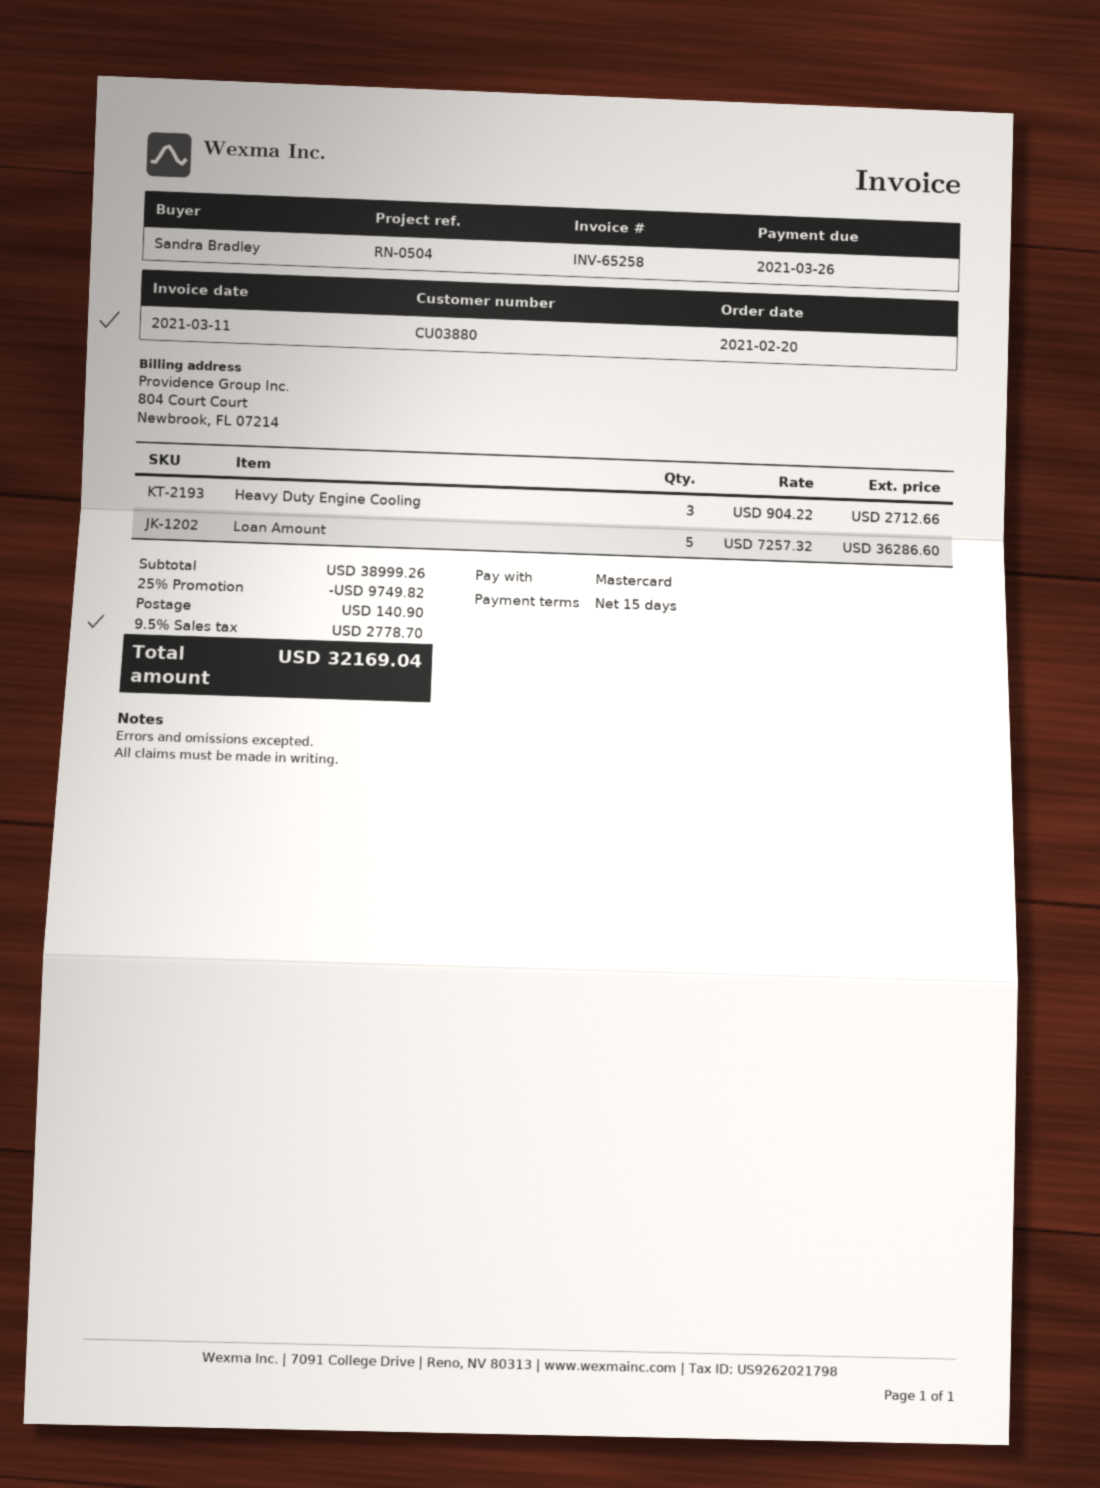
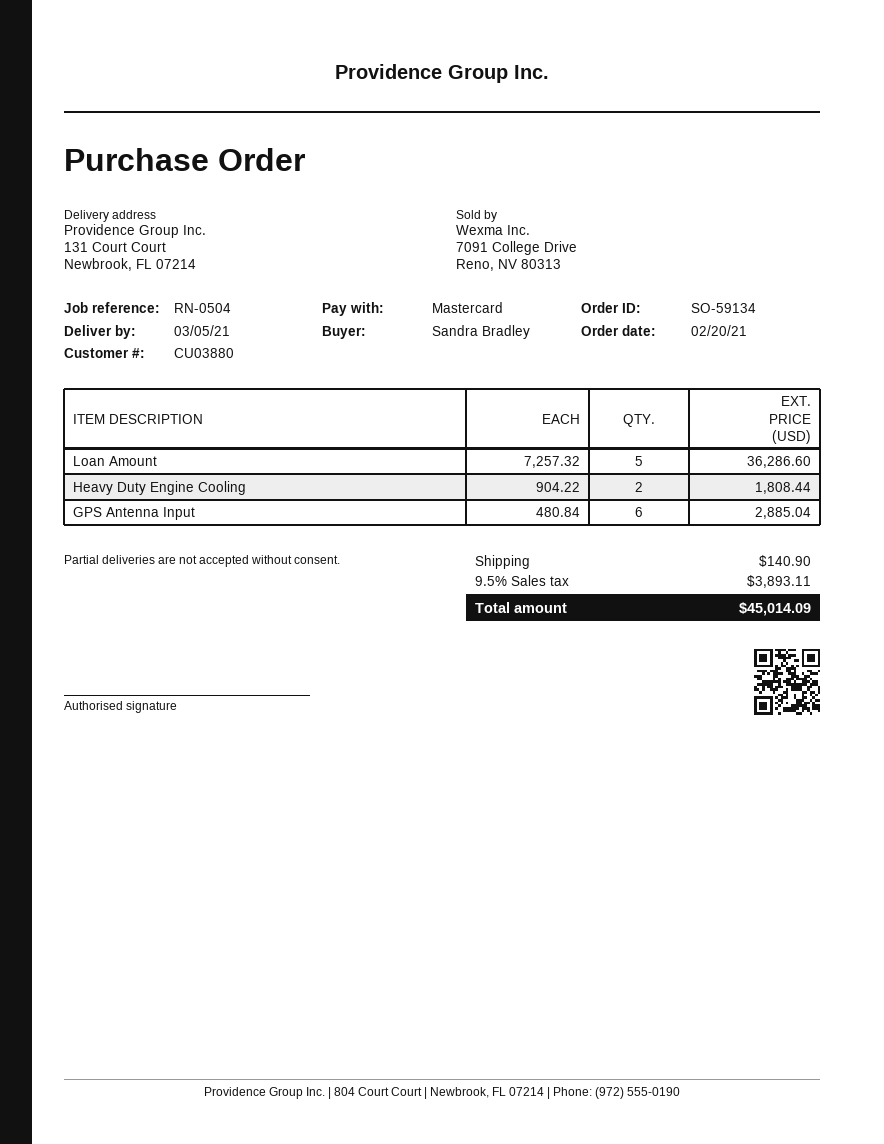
Heavy Duty Engine Cooling: 3 x 904.22 = 2712.66 -> 2 x 904.22 = 1808.44
GPS Antenna Input: none -> 6 x 480.84 = 2885.04
discount: 25% = 9749.82 -> none
tax: 9.5% = 2778.70 -> 9.5% = 3893.11
total: 32169.04 -> 45014.09

